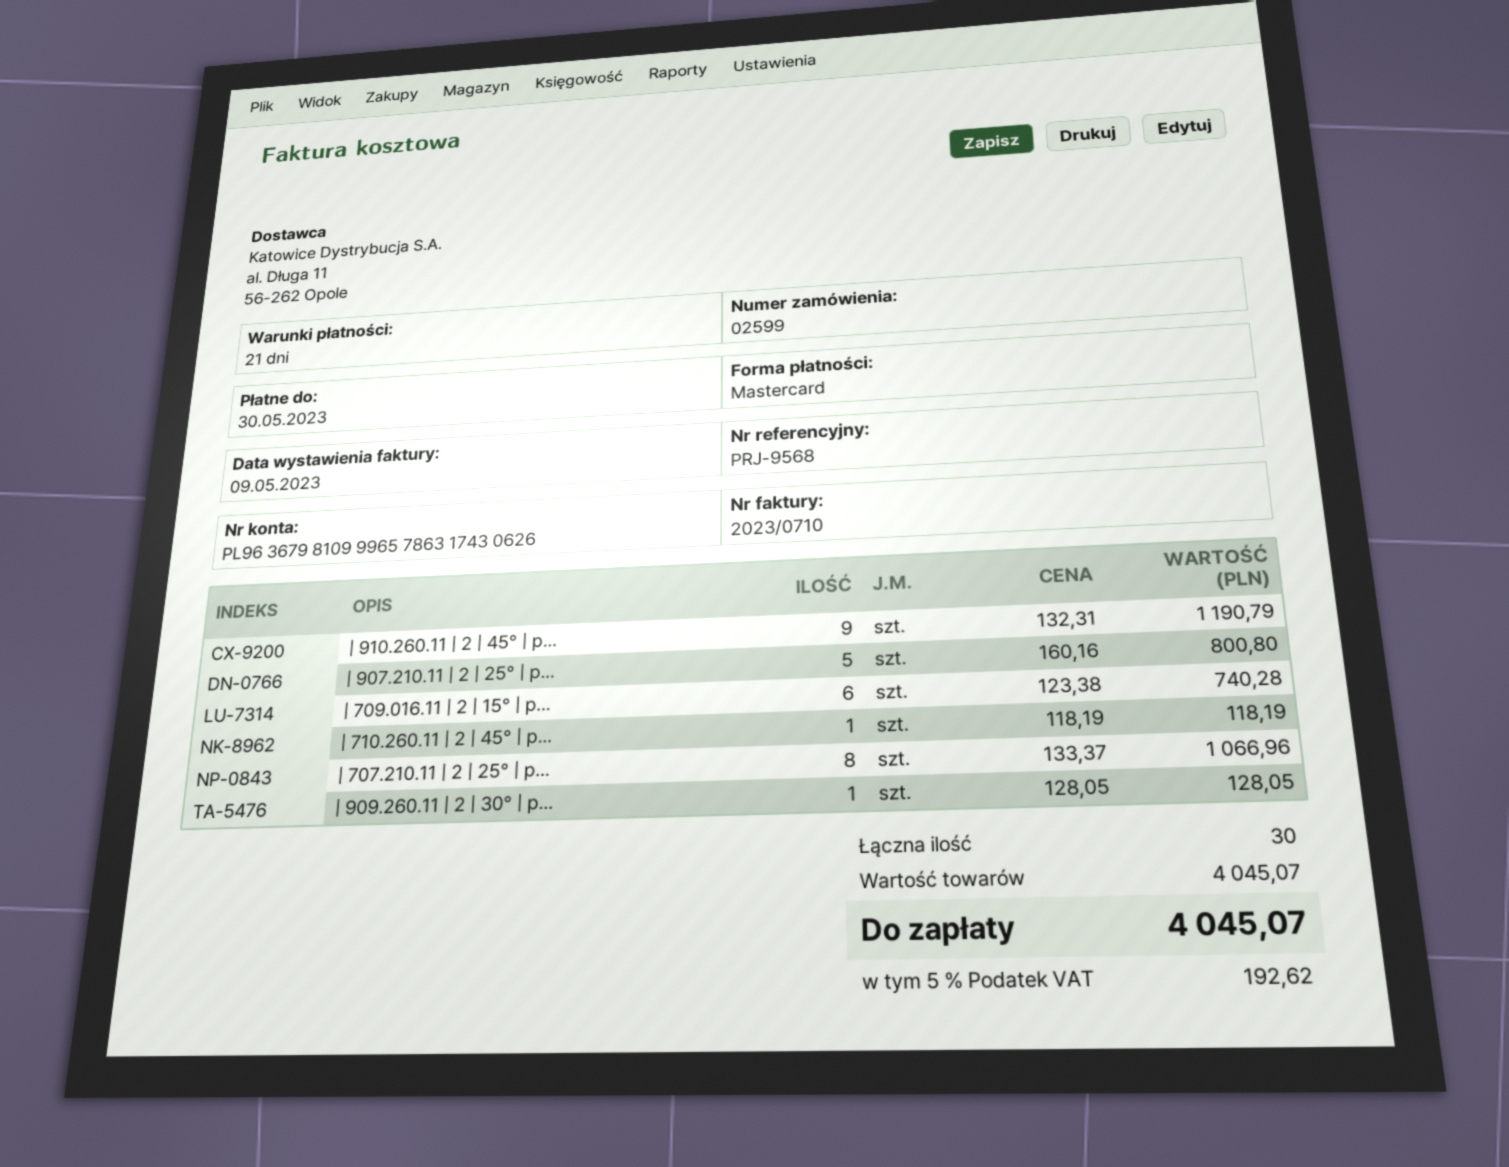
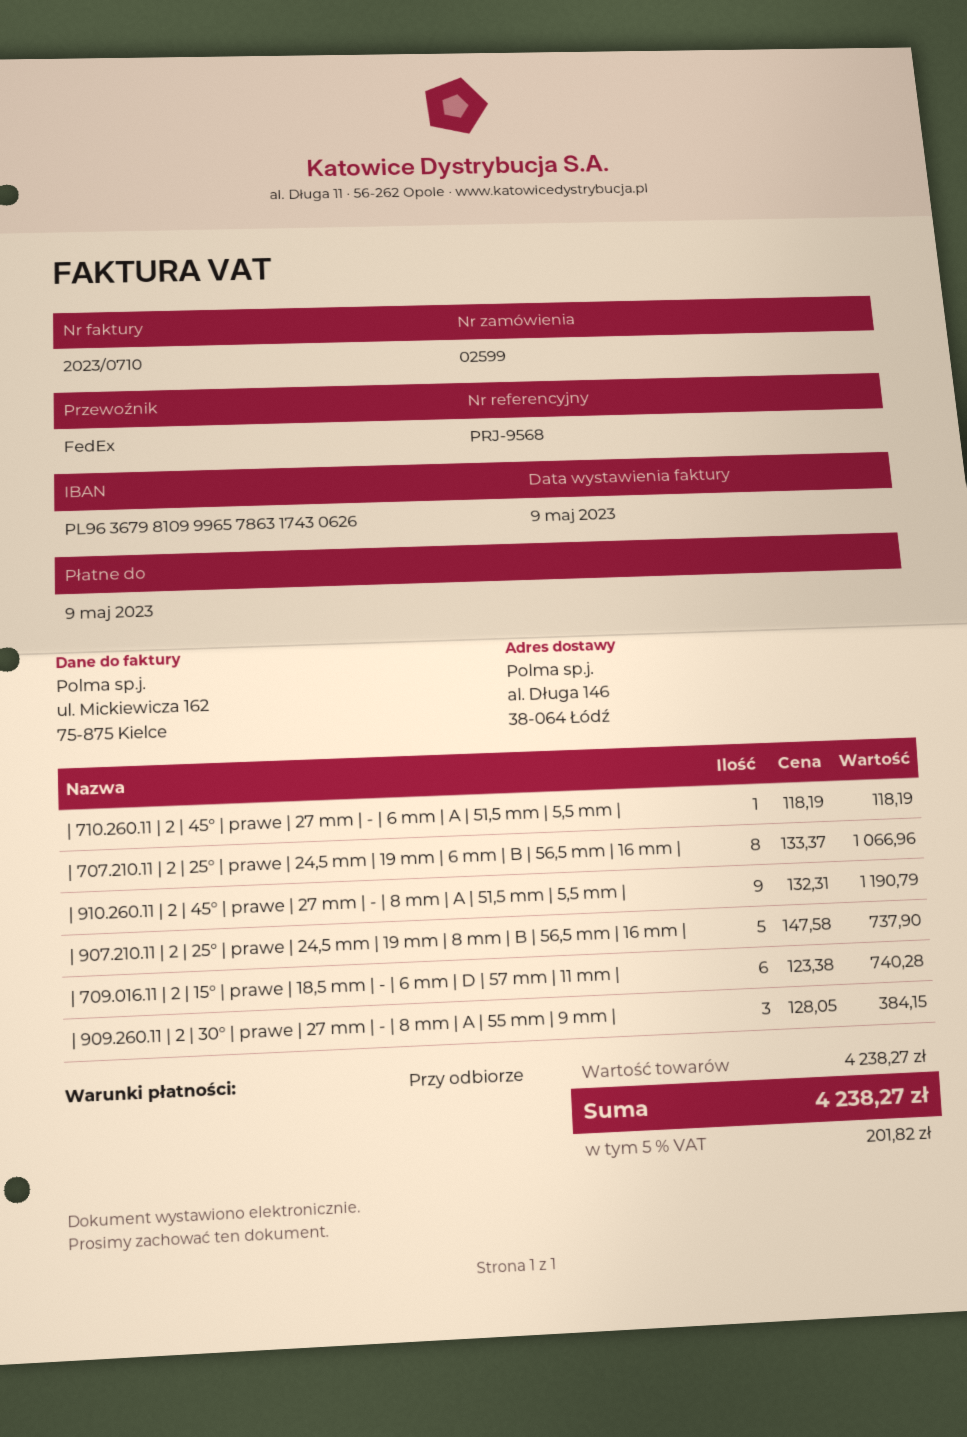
payment terms: 21 days -> on receipt
due date: 2023-05-30 -> 2023-05-09
| 907.210.11 | 2 | 25° | p...: 5 x 160.16 = 800.80 -> 5 x 147.58 = 737.90
| 909.260.11 | 2 | 30° | p...: 1 x 128.05 = 128.05 -> 3 x 128.05 = 384.15
subtotal: 4045.07 -> 4238.27
tax: 5% = 192.62 -> 5% = 201.82
total: 4045.07 -> 4238.27

